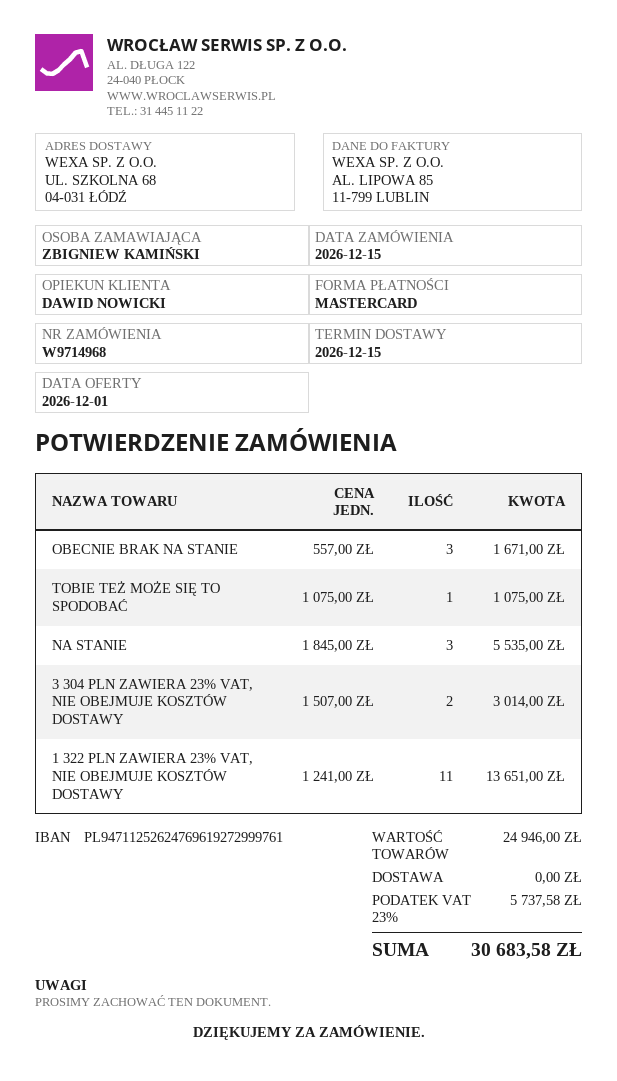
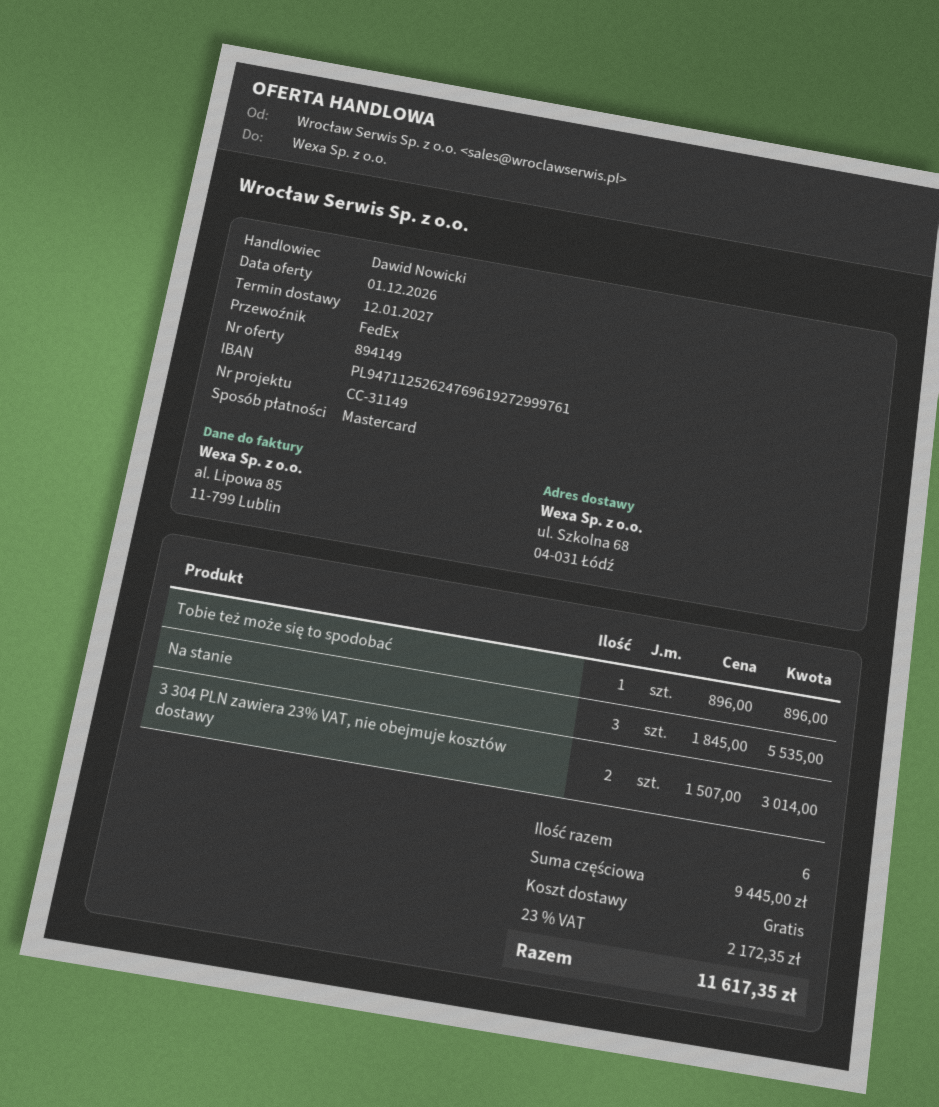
delivery date: 2026-12-15 -> 2027-01-12
OBECNIE BRAK NA STANIE: 3 x 557.00 = 1671.00 -> none
TOBIE TEŻ MOŻE SIĘ TO SPODOBAĆ: 1 x 1075.00 = 1075.00 -> 1 x 896.00 = 896.00
1 322 PLN ZAWIERA 23% VAT, NIE OBEJMUJE KOSZTÓW DOSTAWY: 11 x 1241.00 = 13651.00 -> none
subtotal: 24946.00 -> 9445.00
tax: 23% = 5737.58 -> 23% = 2172.35
total: 30683.58 -> 11617.35

